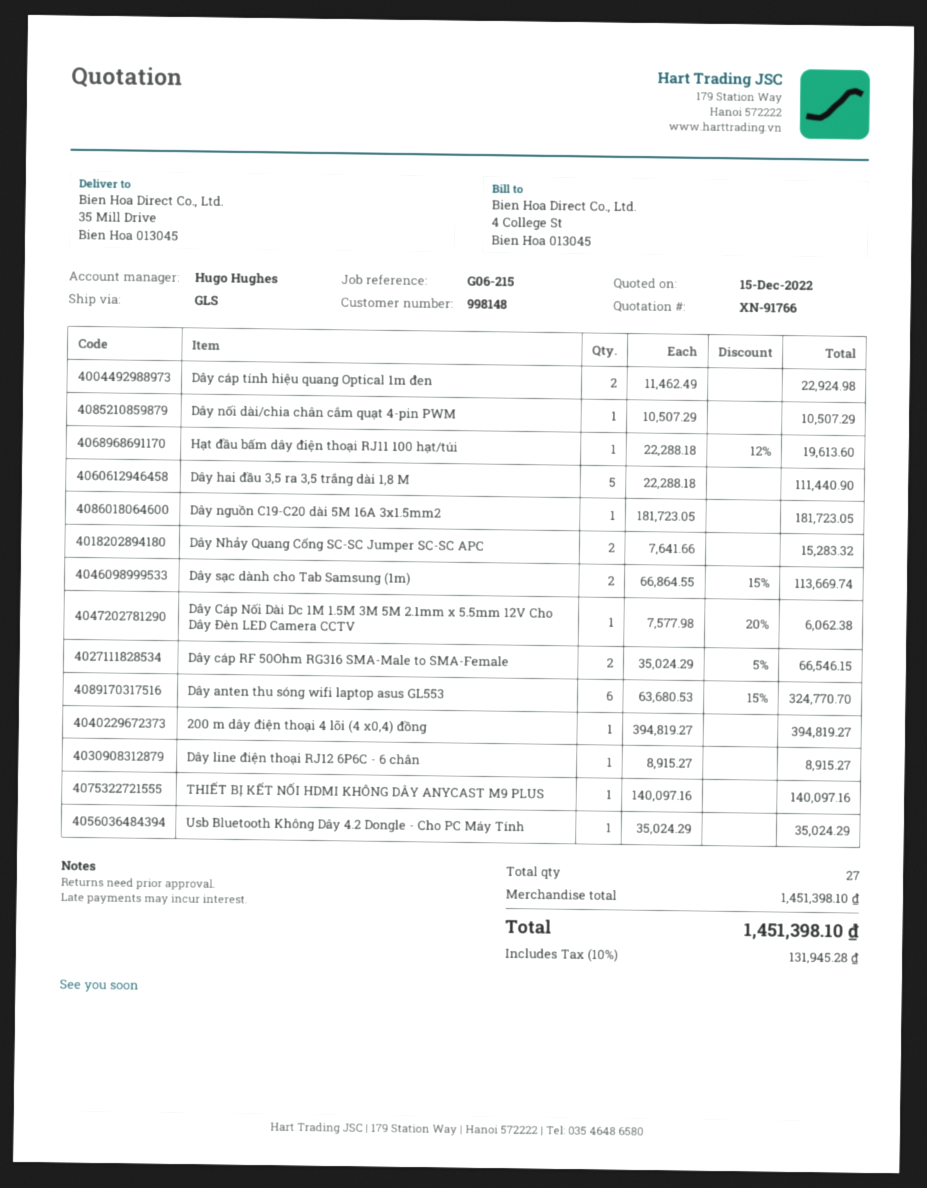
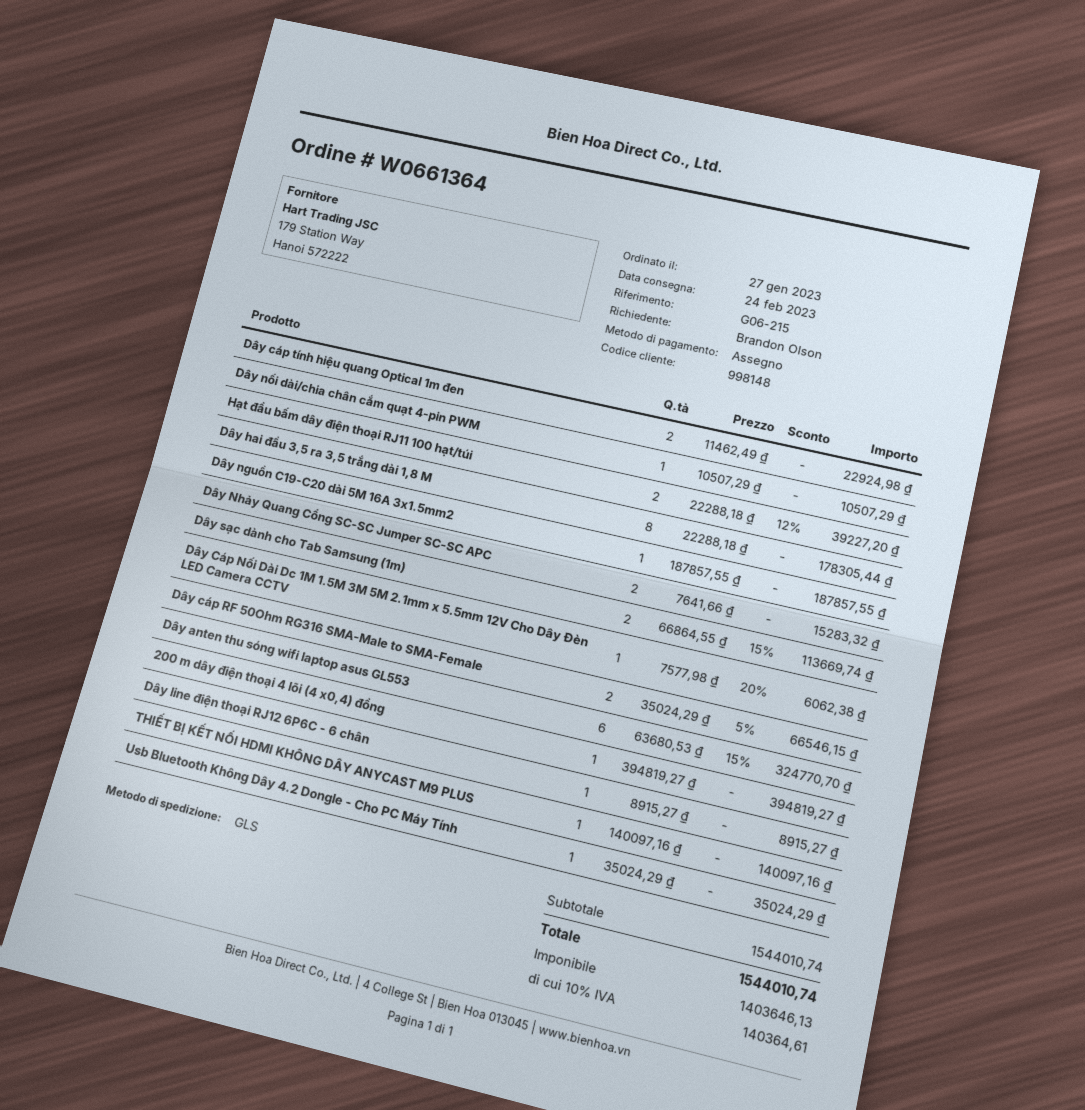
Hạt đầu bấm dây điện thoại RJ11 100 hạt/túi: 1 x 22288.18 - 12% = 19613.60 -> 2 x 22288.18 - 12% = 39227.20
Dây hai đầu 3,5 ra 3,5 trắng dài 1,8 M: 5 x 22288.18 = 111440.90 -> 8 x 22288.18 = 178305.44
Dây nguồn C19-C20 dài 5M 16A 3x1.5mm2: 1 x 181723.05 = 181723.05 -> 1 x 187857.55 = 187857.55
subtotal: 1451398.10 -> 1544010.74
tax: 10% = 131945.28 -> 10% = 140364.61
total: 1451398.10 -> 1544010.74

